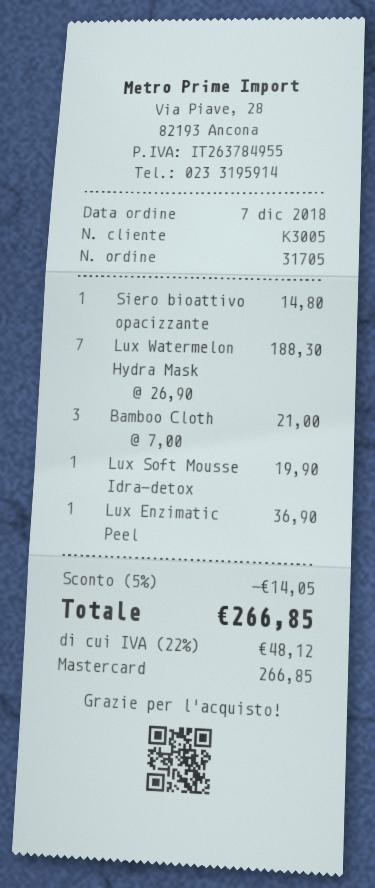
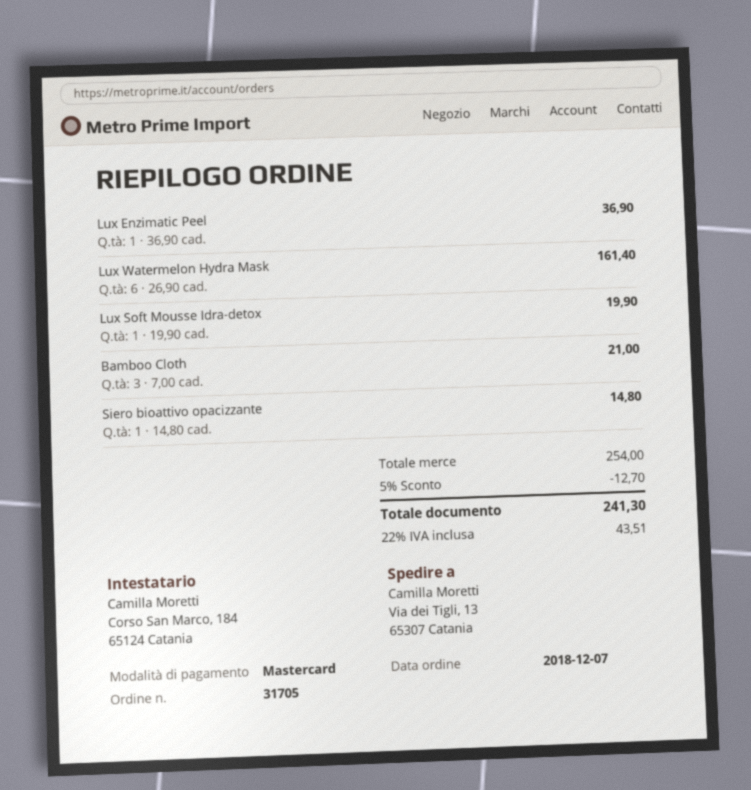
Lux Watermelon Hydra Mask: 7 x 26.90 = 188.30 -> 6 x 26.90 = 161.40
discount: 5% = 14.05 -> 5% = 12.70
tax: 22% = 48.12 -> 22% = 43.51
total: 266.85 -> 241.30

